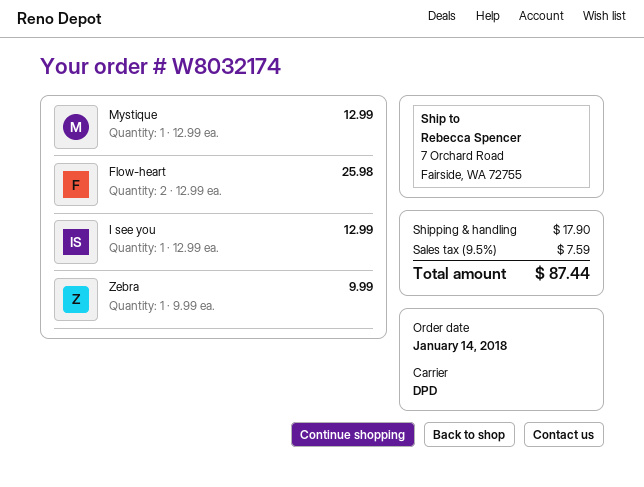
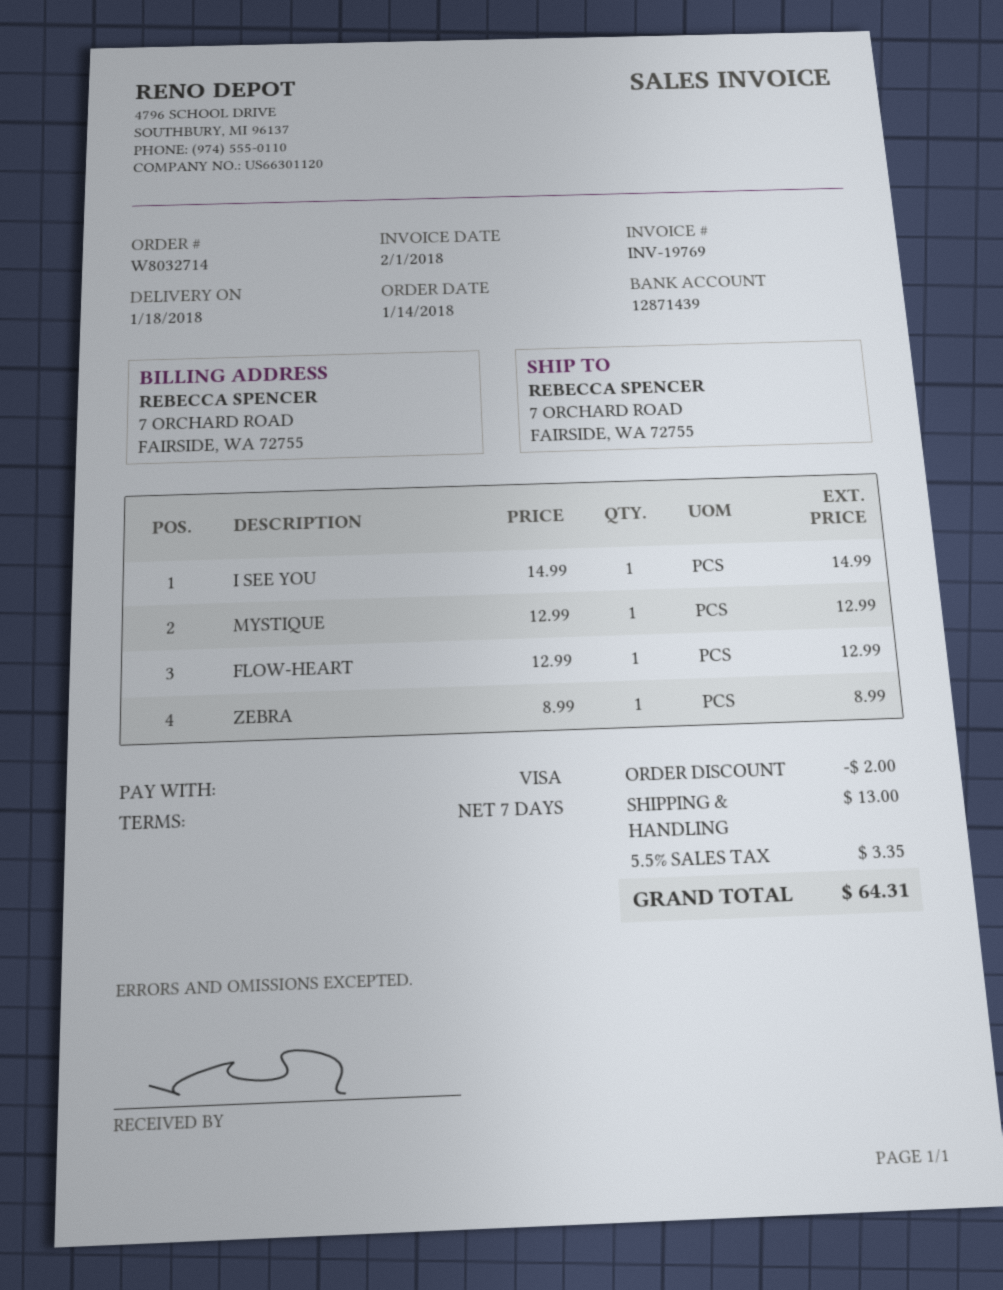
order number: W8032174 -> W8032714
Flow-heart: 2 x 12.99 = 25.98 -> 1 x 12.99 = 12.99
I see you: 1 x 12.99 = 12.99 -> 1 x 14.99 = 14.99
Zebra: 1 x 9.99 = 9.99 -> 1 x 8.99 = 8.99
discount: none -> 2.00
shipping: 17.90 -> 13.00
tax: 9.5% = 7.59 -> 5.5% = 3.35
total: 87.44 -> 64.31

